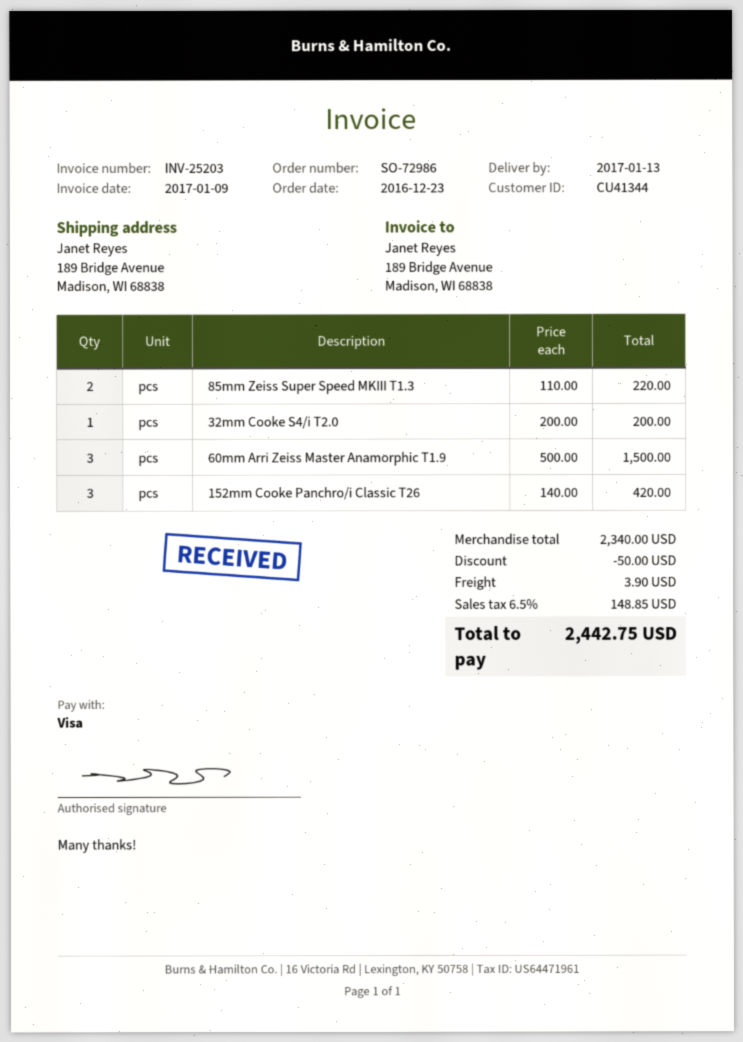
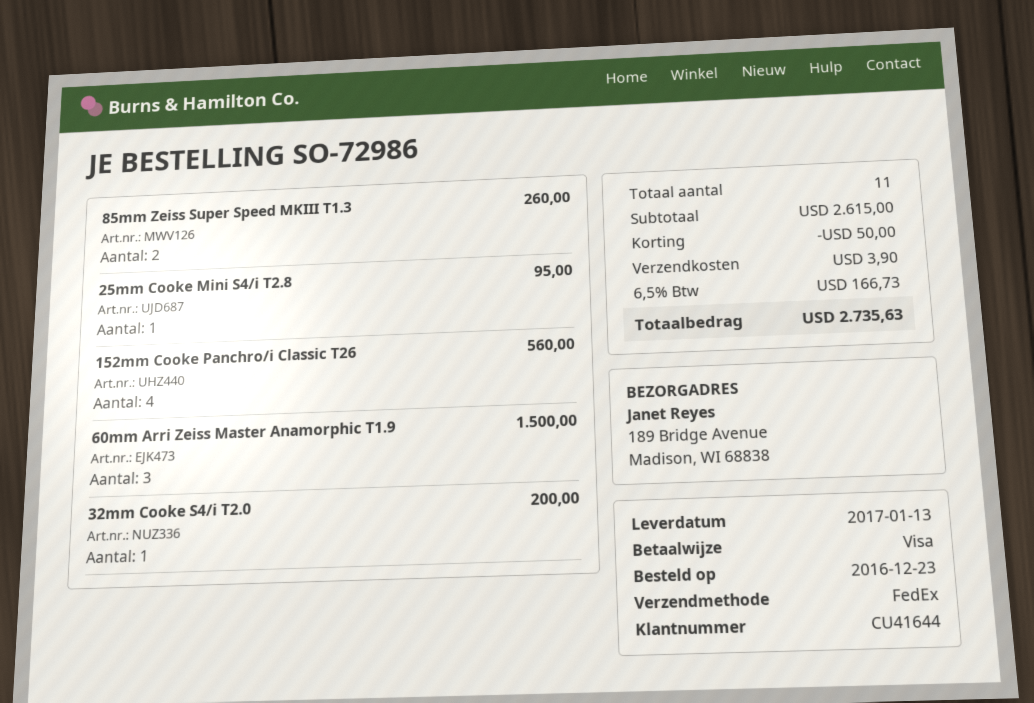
customer number: CU41344 -> CU41644
85mm Zeiss Super Speed MKIII T1.3: 2 for 220.00 -> 2 for 260.00
152mm Cooke Panchro/i Classic T26: 3 for 420.00 -> 4 for 560.00
25mm Cooke Mini S4/i T2.8: none -> 1 for 95.00
subtotal: 2340.00 -> 2615.00
tax: 6.5% = 148.85 -> 6.5% = 166.73
total: 2442.75 -> 2735.63

